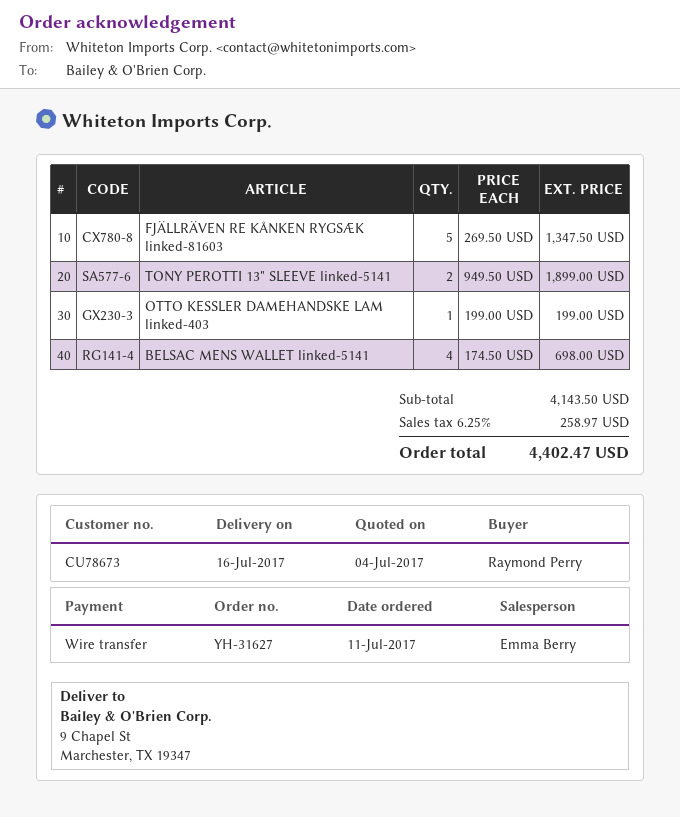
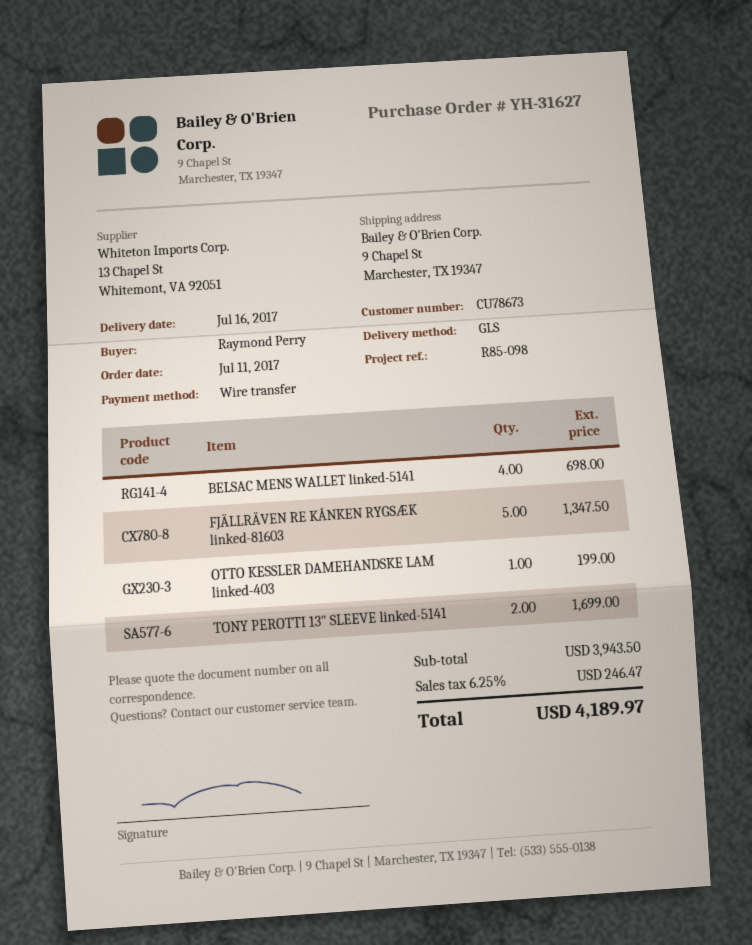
TONY PEROTTI 13" SLEEVE linked-5141: 2 for 1899.00 -> 2 for 1699.00
subtotal: 4143.50 -> 3943.50
tax: 6.25% = 258.97 -> 6.25% = 246.47
total: 4402.47 -> 4189.97

